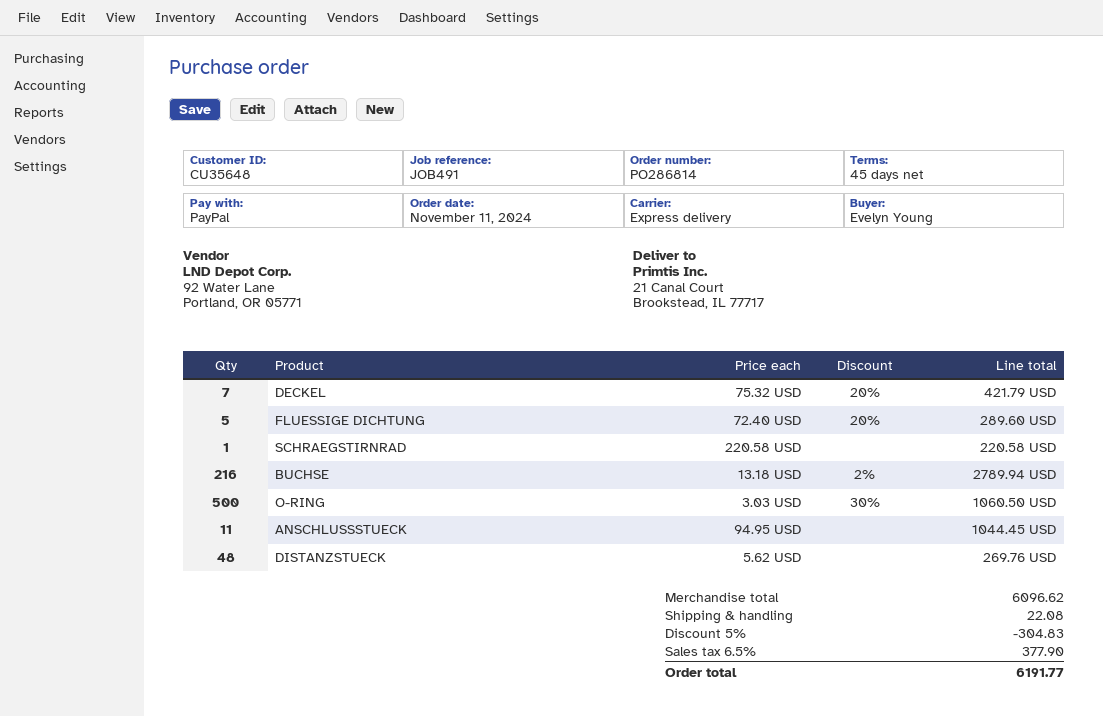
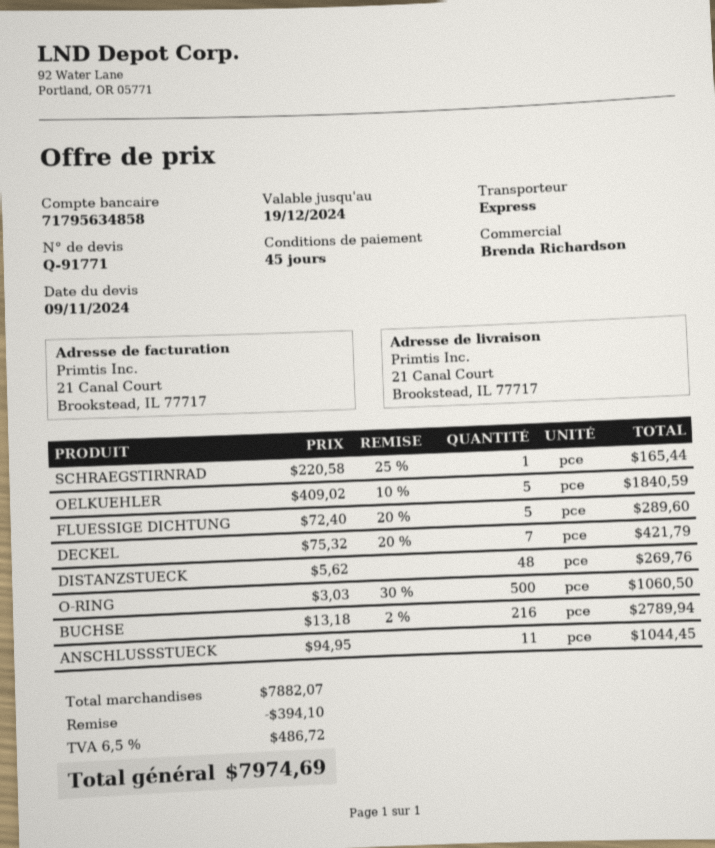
SCHRAEGSTIRNRAD: 1 x 220.58 = 220.58 -> 1 x 220.58 - 25% = 165.44
OELKUEHLER: none -> 5 x 409.02 - 10% = 1840.59
subtotal: 6096.62 -> 7882.07
discount: 304.83 -> 394.10
shipping: 22.08 -> none
tax: 6.5% = 377.90 -> 6.5% = 486.72
total: 6191.77 -> 7974.69

